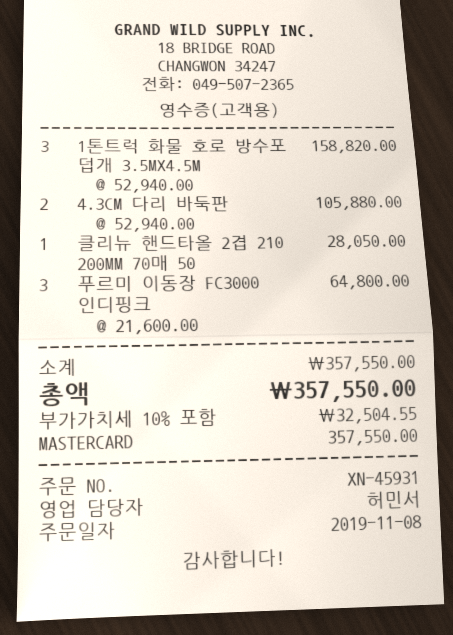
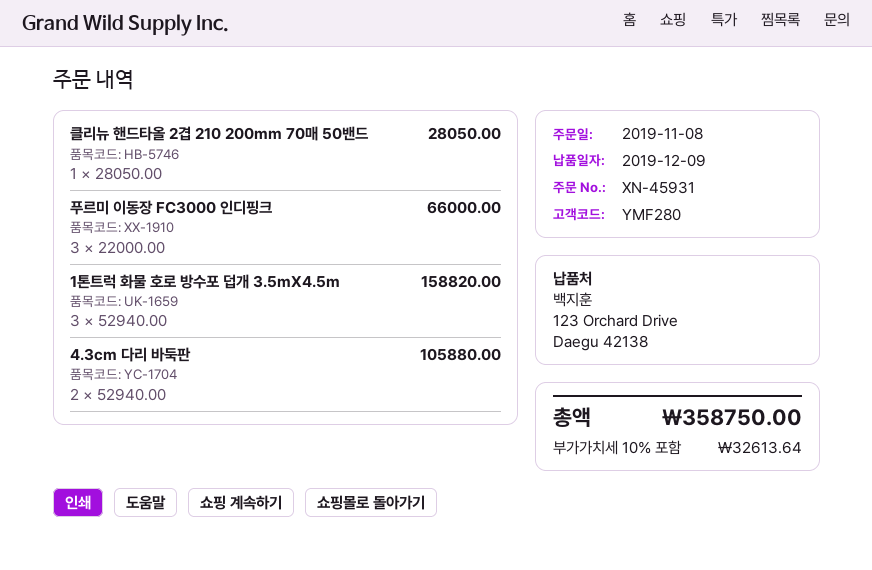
푸르미 이동장 FC3000 인디핑크: 3 x 21600.00 = 64800.00 -> 3 x 22000.00 = 66000.00
tax: 10% = 32504.55 -> 10% = 32613.64
total: 357550.00 -> 358750.00

